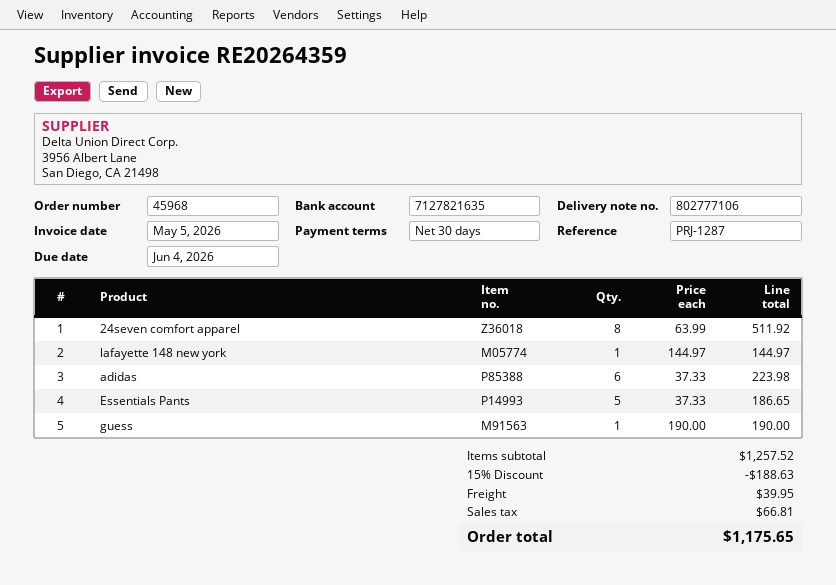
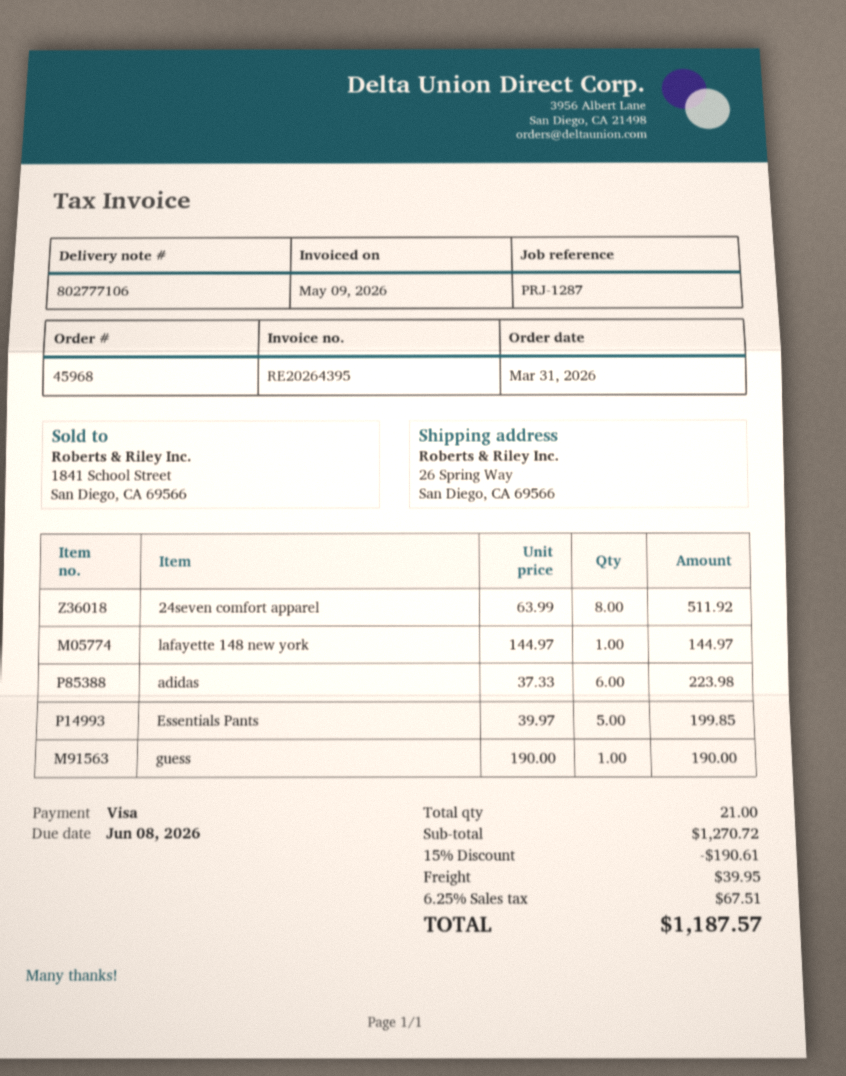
invoice number: RE20264359 -> RE20264395
invoice date: 2026-05-05 -> 2026-05-09
due date: 2026-06-04 -> 2026-06-08
Essentials Pants: 5 x 37.33 = 186.65 -> 5 x 39.97 = 199.85
subtotal: 1257.52 -> 1270.72
discount: 15% = 188.63 -> 15% = 190.61
tax: 66.81 -> 67.51
total: 1175.65 -> 1187.57

